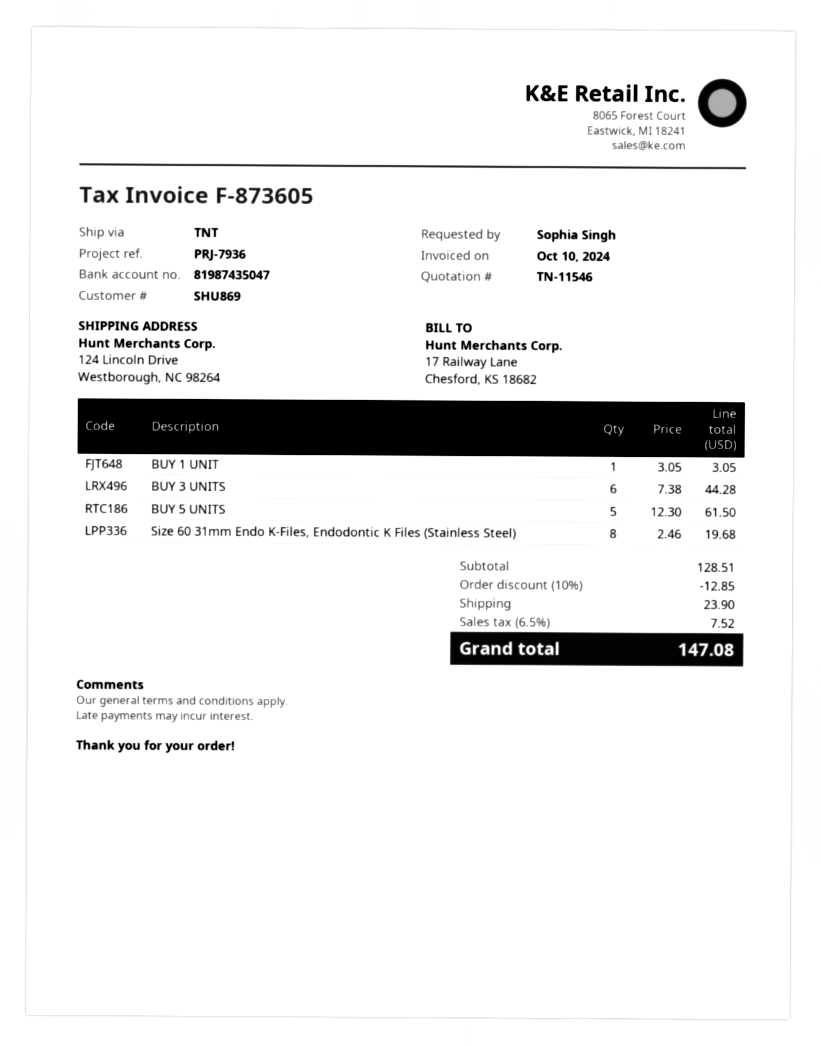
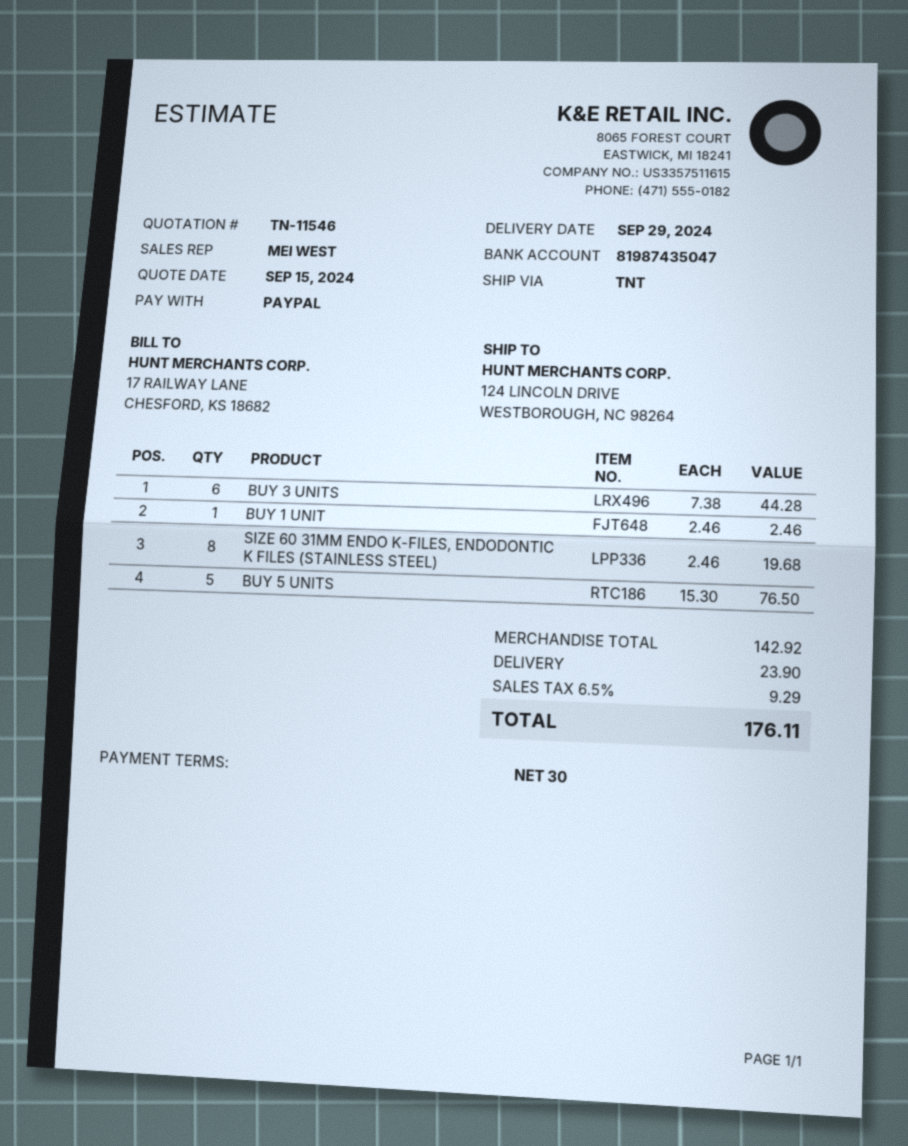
BUY 1 UNIT: 1 x 3.05 = 3.05 -> 1 x 2.46 = 2.46
BUY 5 UNITS: 5 x 12.30 = 61.50 -> 5 x 15.30 = 76.50
subtotal: 128.51 -> 142.92
discount: 10% = 12.85 -> none
tax: 6.5% = 7.52 -> 6.5% = 9.29
total: 147.08 -> 176.11

